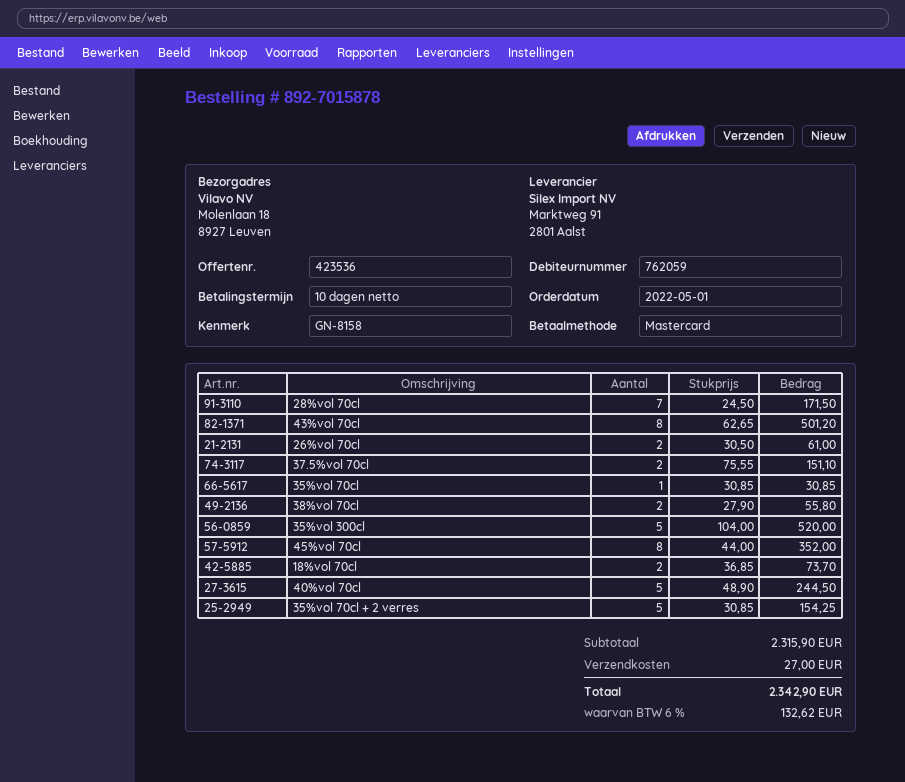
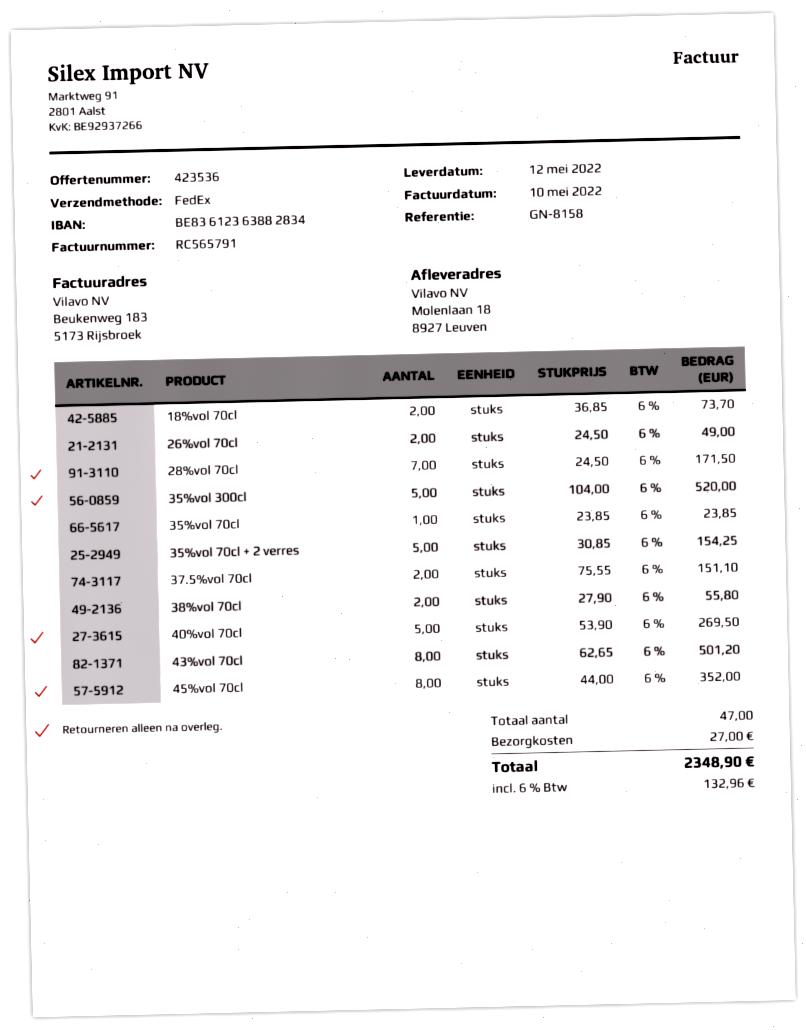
26%vol 70cl: 2 x 30.50 = 61.00 -> 2 x 24.50 = 49.00
35%vol 70cl: 1 x 30.85 = 30.85 -> 1 x 23.85 = 23.85
40%vol 70cl: 5 x 48.90 = 244.50 -> 5 x 53.90 = 269.50
tax: 6% = 132.62 -> 6% = 132.96
total: 2342.90 -> 2348.90

